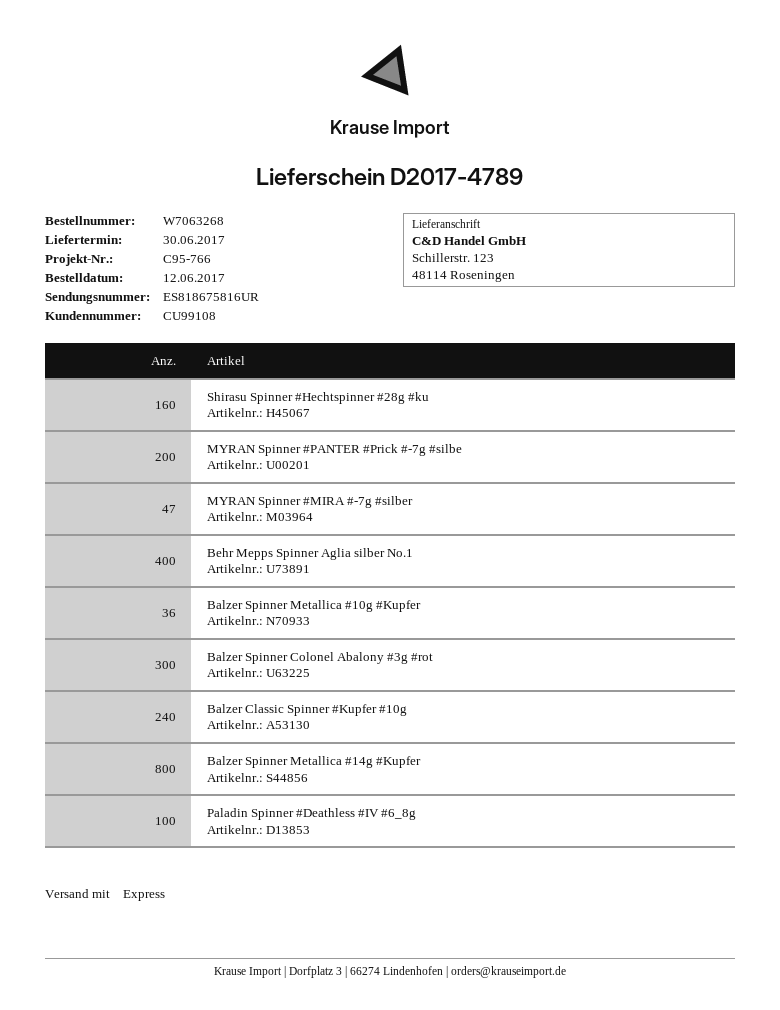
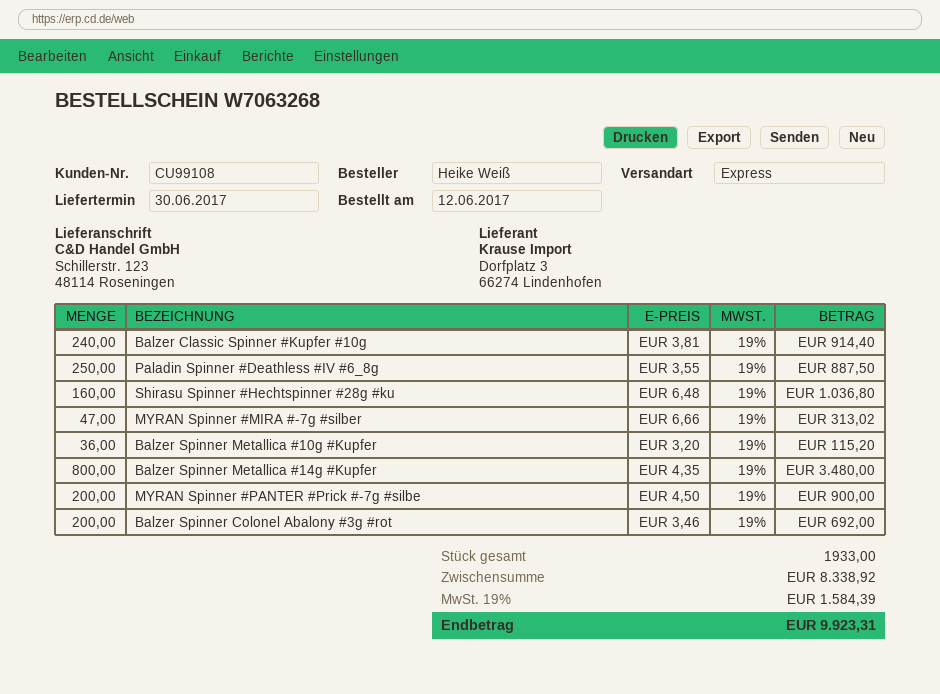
Behr Mepps Spinner Aglia silber No.1: 400 -> none
Balzer Spinner Colonel Abalony #3g #rot: 300 -> 200
Paladin Spinner #Deathless #IV #6_8g: 100 -> 250

